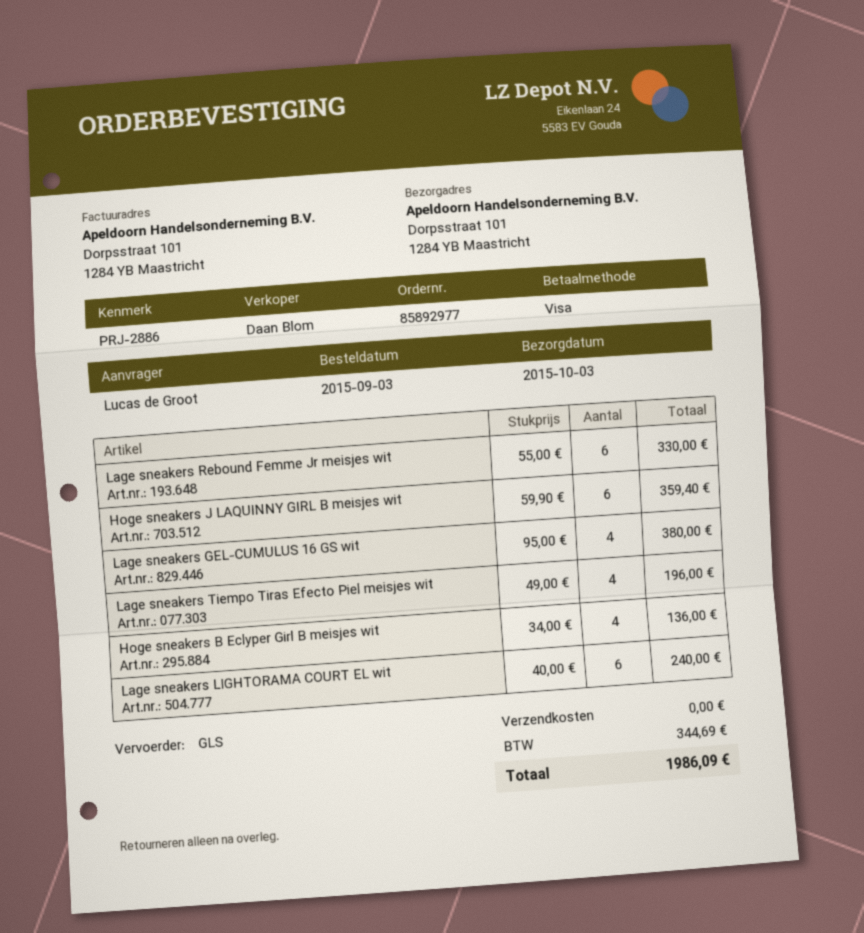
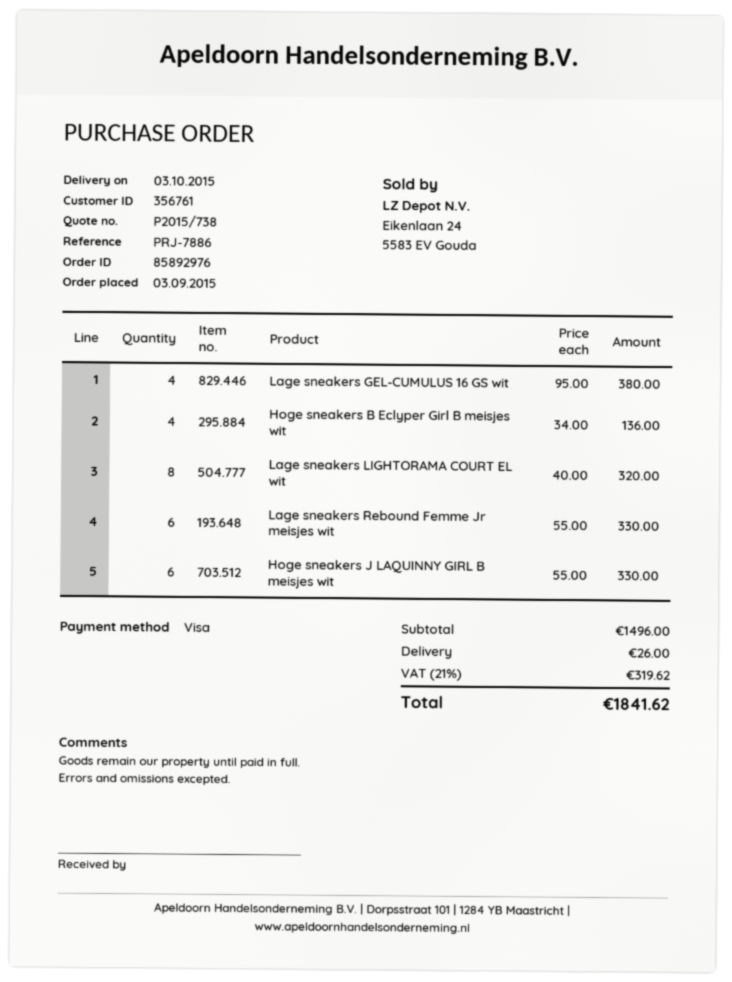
order number: 85892977 -> 85892976
reference: PRJ-2886 -> PRJ-7886
Hoge sneakers J LAQUINNY GIRL B meisjes wit: 6 x 59.90 = 359.40 -> 6 x 55.00 = 330.00
Lage sneakers Tiempo Tiras Efecto Piel meisjes wit: 4 x 49.00 = 196.00 -> none
Lage sneakers LIGHTORAMA COURT EL wit: 6 x 40.00 = 240.00 -> 8 x 40.00 = 320.00
shipping: 0.00 -> 26.00
tax: 344.69 -> 319.62
total: 1986.09 -> 1841.62

